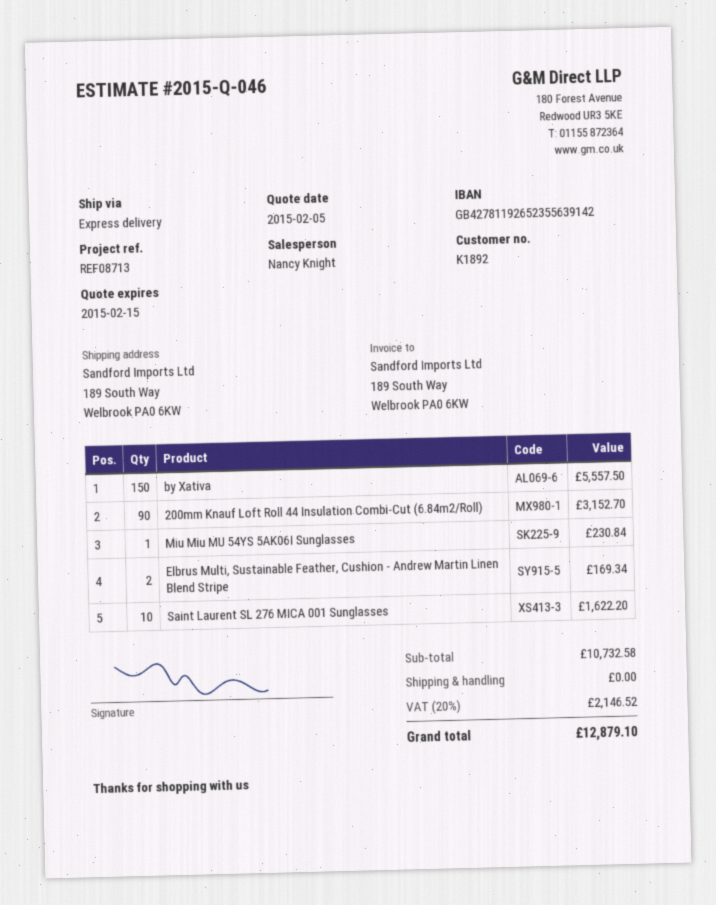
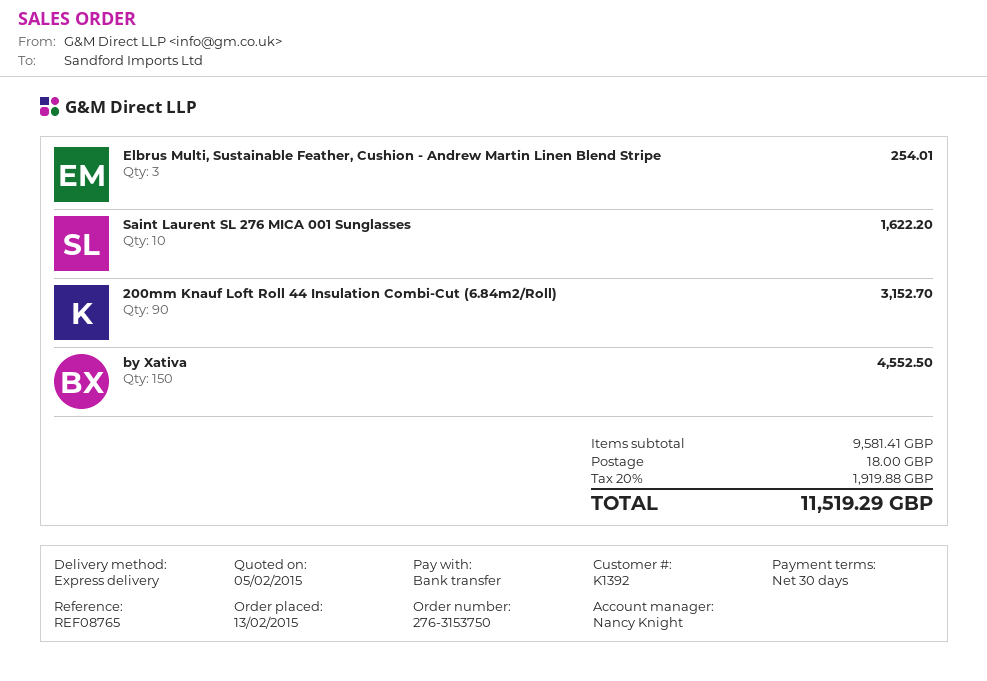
customer number: K1892 -> K1392
reference: REF08713 -> REF08765
by Xativa: 150 for 5557.50 -> 150 for 4552.50
Miu Miu MU 54YS 5AK06I Sunglasses: 1 for 230.84 -> none
Elbrus Multi, Sustainable Feather, Cushion - Andrew Martin Linen Blend Stripe: 2 for 169.34 -> 3 for 254.01
subtotal: 10732.58 -> 9581.41
shipping: 0.00 -> 18.00
tax: 20% = 2146.52 -> 20% = 1919.88
total: 12879.10 -> 11519.29

